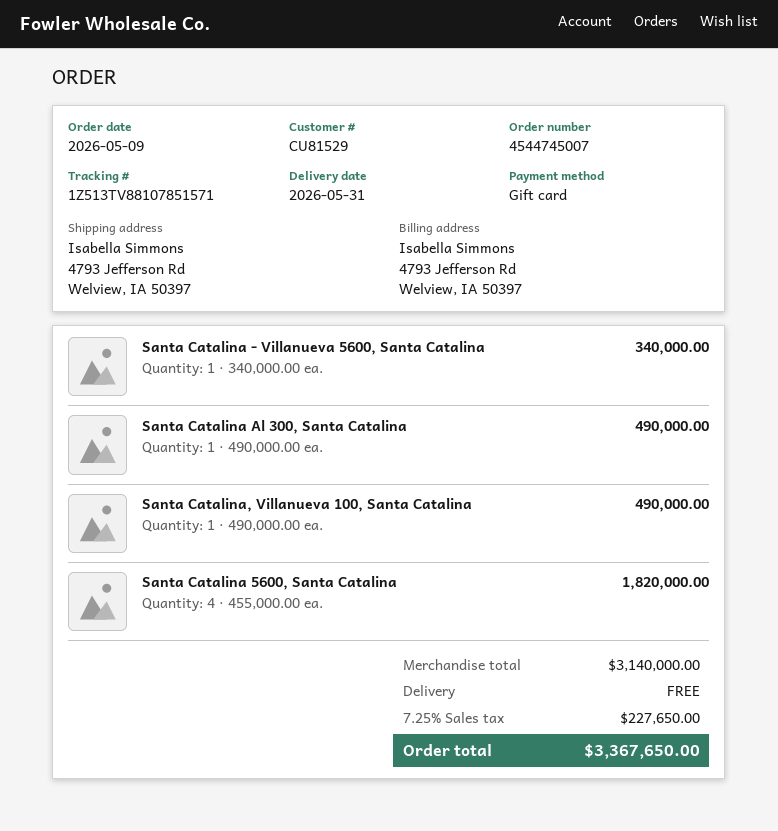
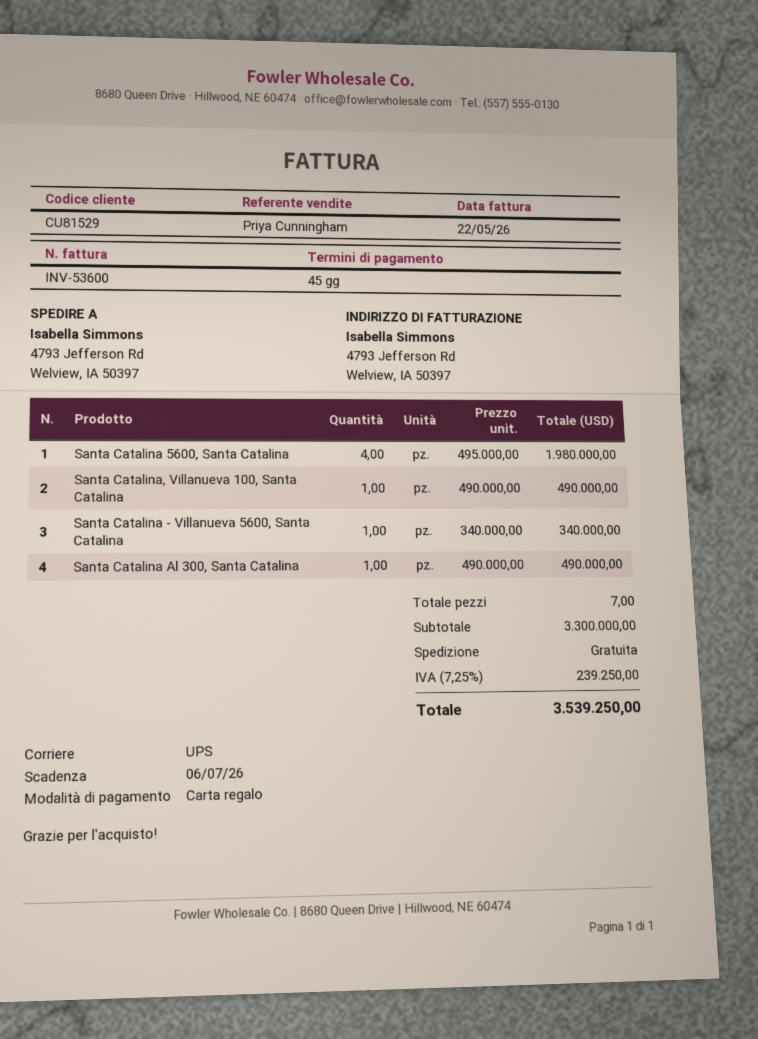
Santa Catalina 5600, Santa Catalina: 4 x 455000.00 = 1820000.00 -> 4 x 495000.00 = 1980000.00
subtotal: 3140000.00 -> 3300000.00
tax: 7.25% = 227650.00 -> 7.25% = 239250.00
total: 3367650.00 -> 3539250.00

